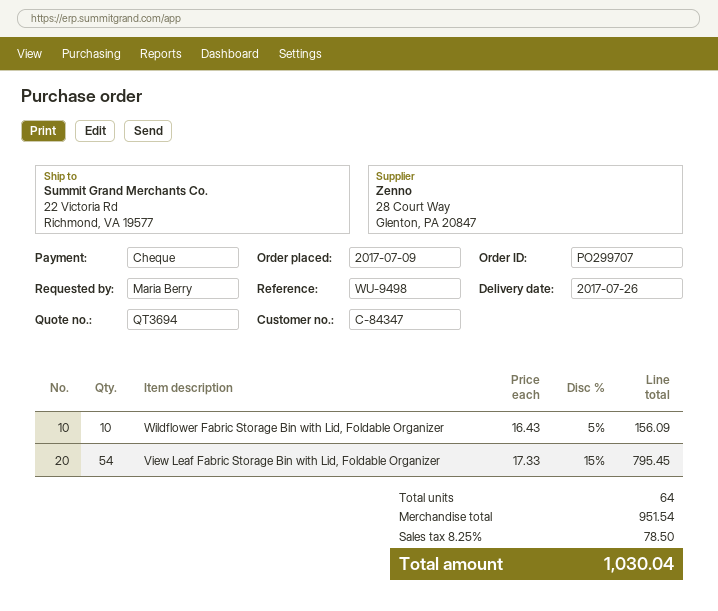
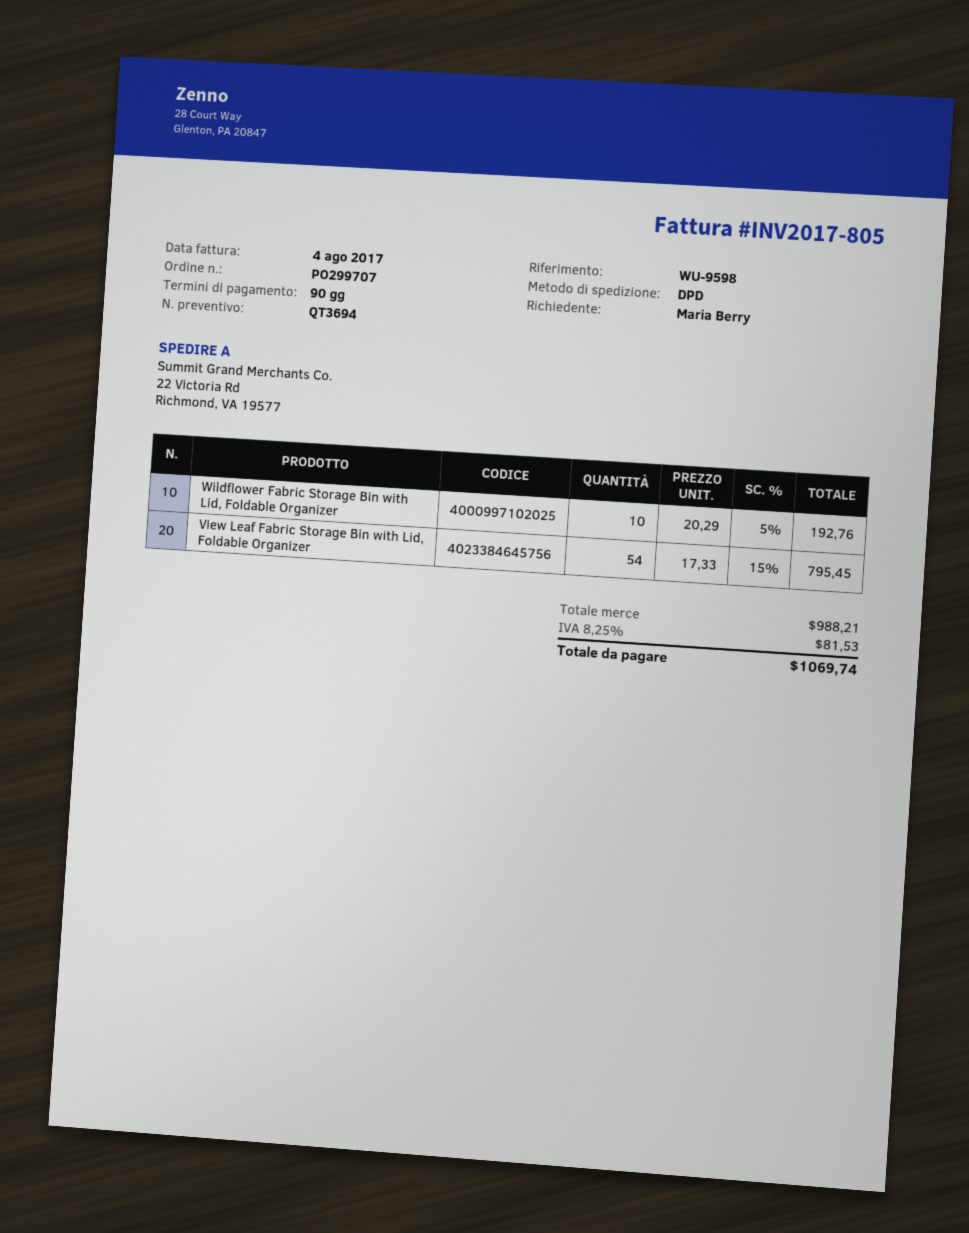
reference: WU-9498 -> WU-9598
Wildflower Fabric Storage Bin with Lid, Foldable Organizer: 10 x 16.43 - 5% = 156.09 -> 10 x 20.29 - 5% = 192.76
subtotal: 951.54 -> 988.21
tax: 8.25% = 78.50 -> 8.25% = 81.53
total: 1030.04 -> 1069.74

